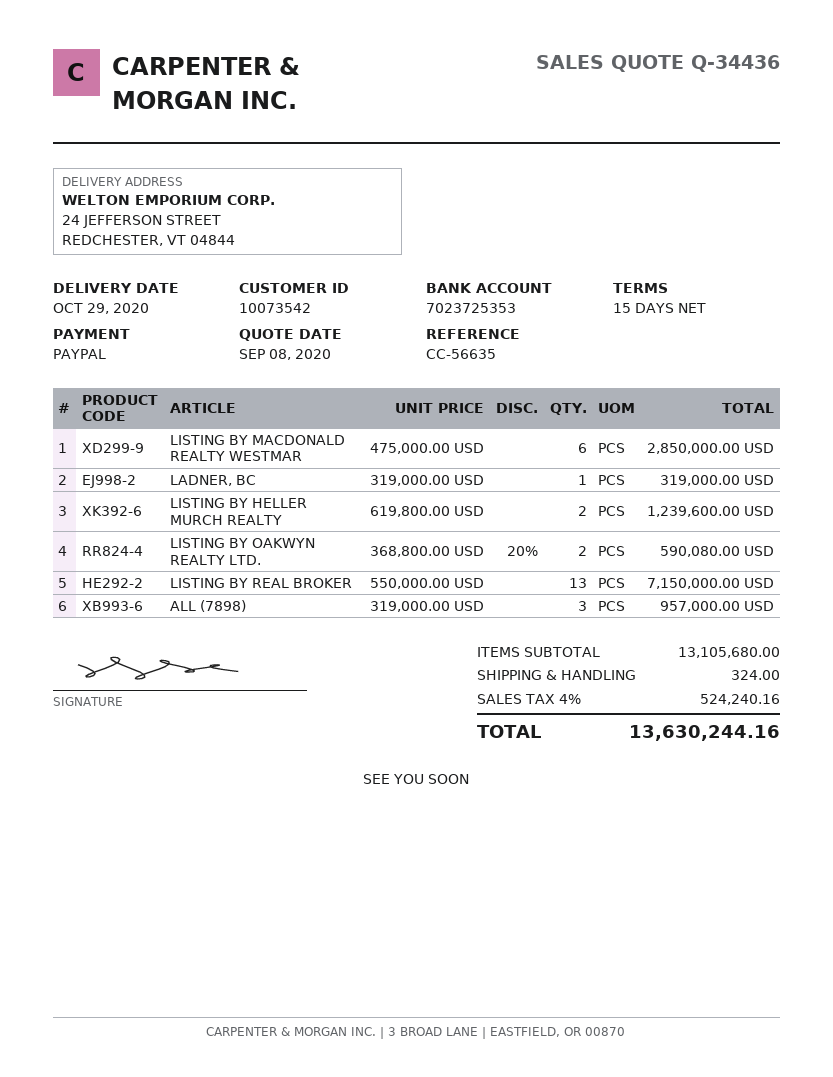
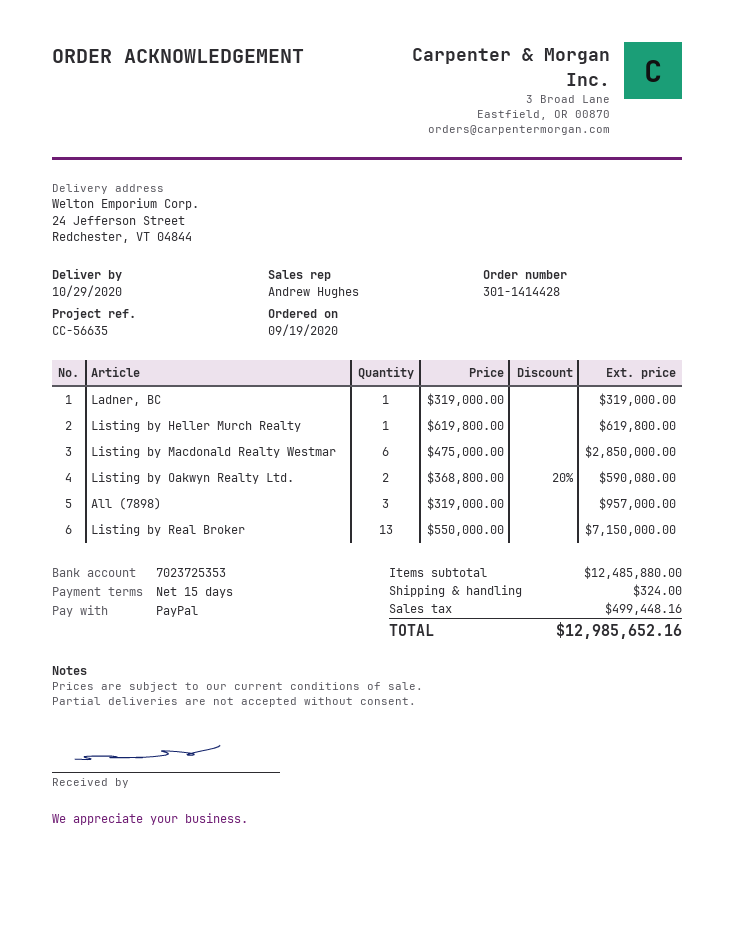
LISTING BY HELLER MURCH REALTY: 2 x 619800.00 = 1239600.00 -> 1 x 619800.00 = 619800.00
subtotal: 13105680.00 -> 12485880.00
tax: 524240.16 -> 499448.16
total: 13630244.16 -> 12985652.16

